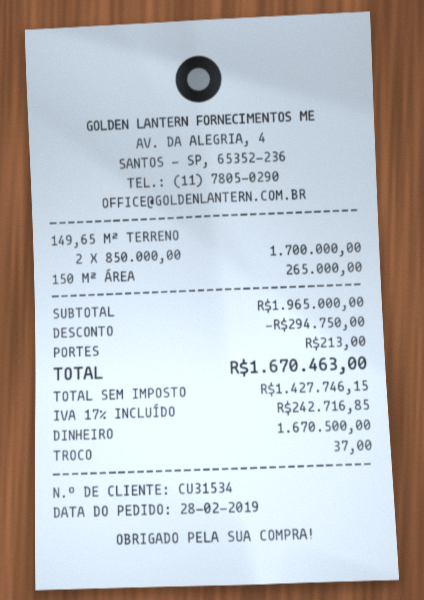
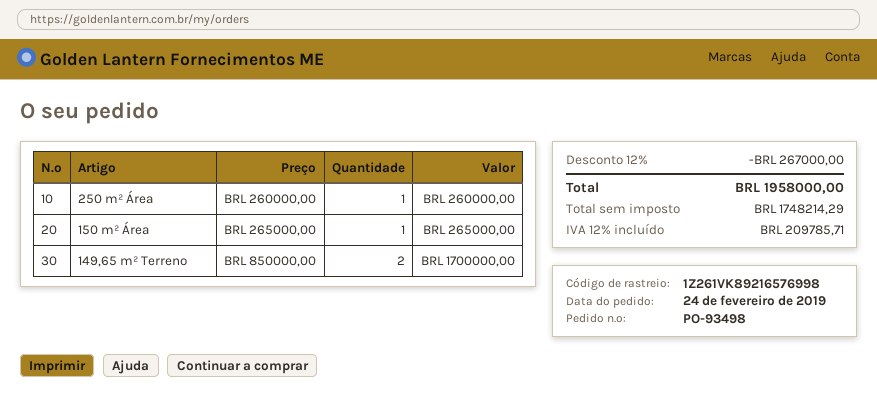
order date: 2019-02-28 -> 2019-02-24
250 m² Área: none -> 1 x 260000.00 = 260000.00
discount: 294750.00 -> 267000.00
shipping: 213.00 -> none
net: 1427746.15 -> 1748214.29
tax: 17% = 242716.85 -> 12% = 209785.71
total: 1670463.00 -> 1958000.00

